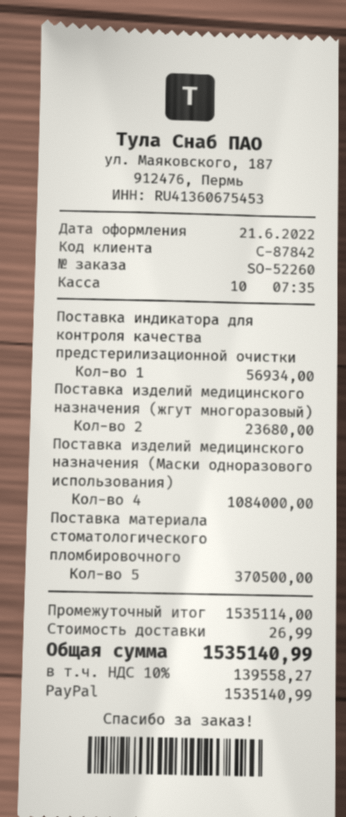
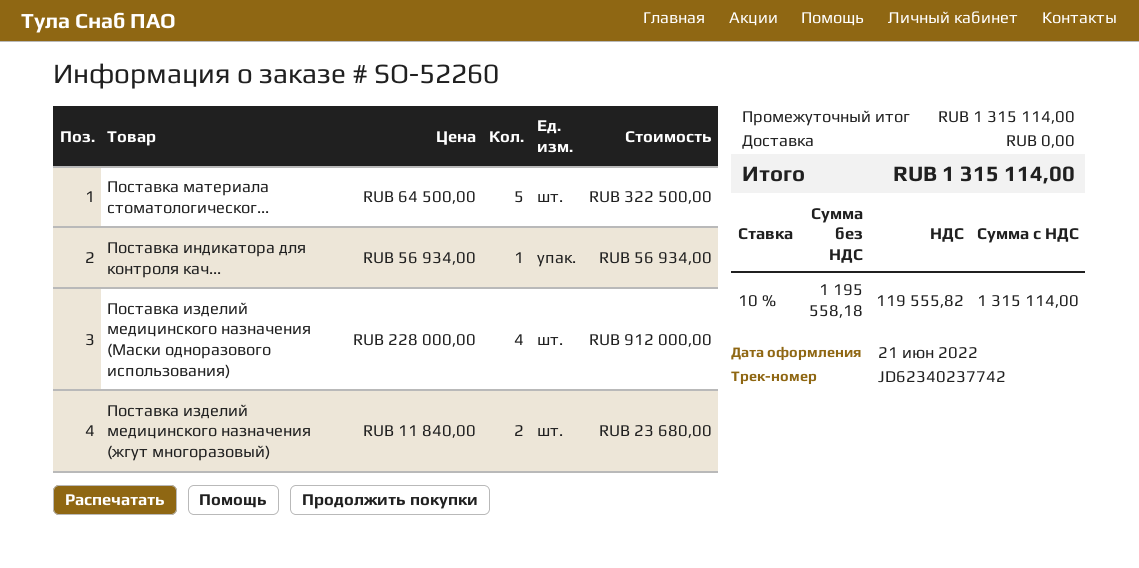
Поставка изделий медицинского назначения (Маски одноразового использования): 4 for 1084000.00 -> 4 for 912000.00
Поставка материала стоматологического пломбировочного: 5 for 370500.00 -> 5 for 322500.00
subtotal: 1535114.00 -> 1315114.00
shipping: 26.99 -> 0.00
tax: 10% = 139558.27 -> 10% = 119555.82
total: 1535140.99 -> 1315114.00

